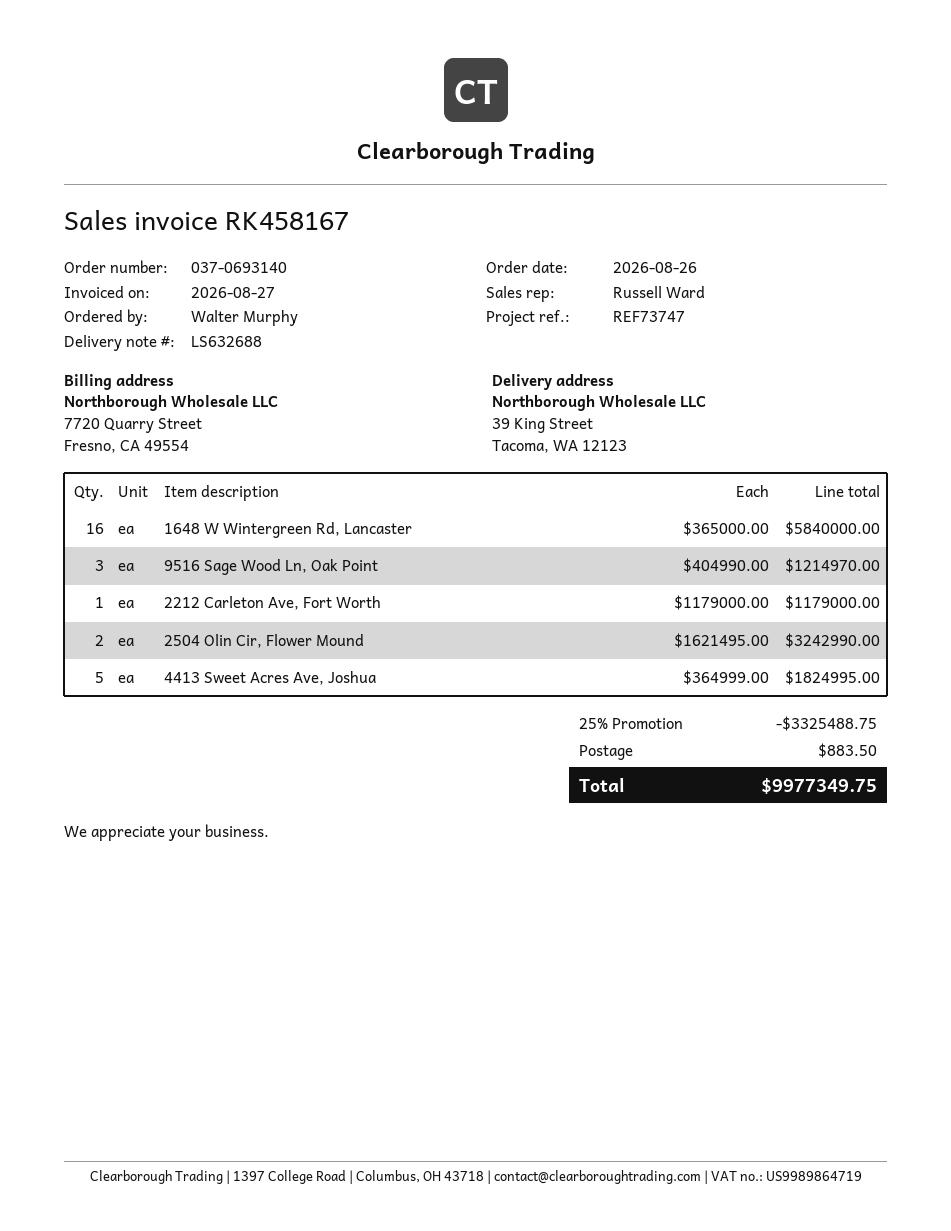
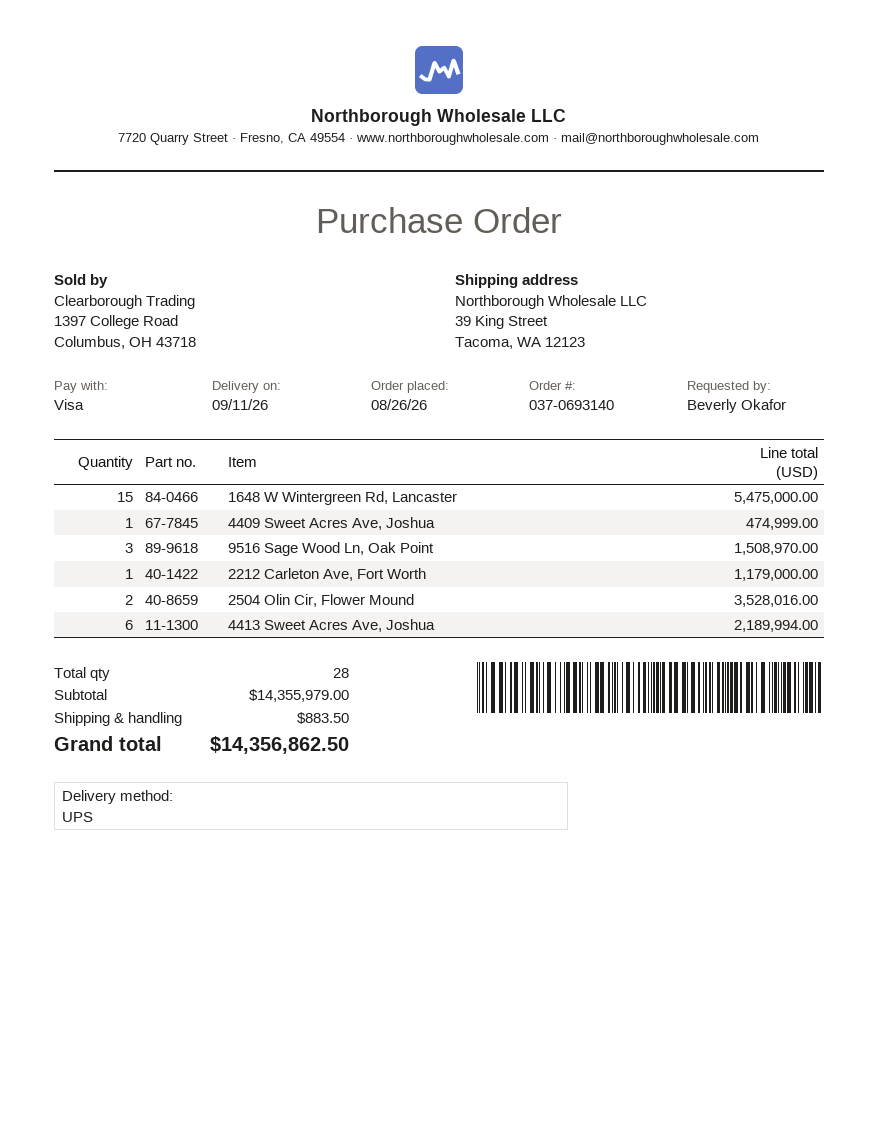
ordered by: Walter Murphy -> Beverly Okafor
1648 W Wintergreen Rd, Lancaster: 16 for 5840000.00 -> 15 for 5475000.00
9516 Sage Wood Ln, Oak Point: 3 for 1214970.00 -> 3 for 1508970.00
2504 Olin Cir, Flower Mound: 2 for 3242990.00 -> 2 for 3528016.00
4413 Sweet Acres Ave, Joshua: 5 for 1824995.00 -> 6 for 2189994.00
4409 Sweet Acres Ave, Joshua: none -> 1 for 474999.00
discount: 25% = 3325488.75 -> none
total: 9977349.75 -> 14356862.50

